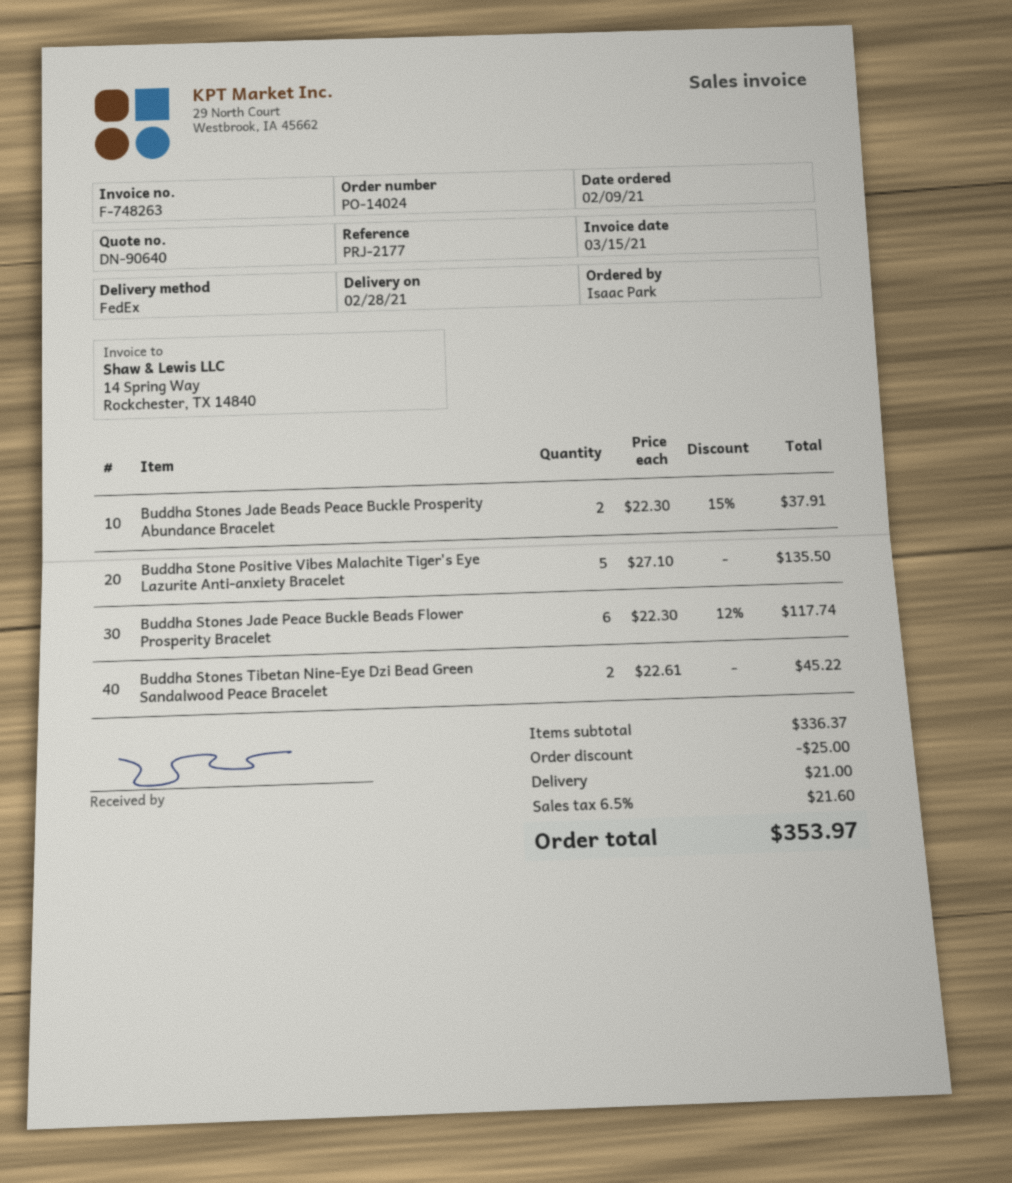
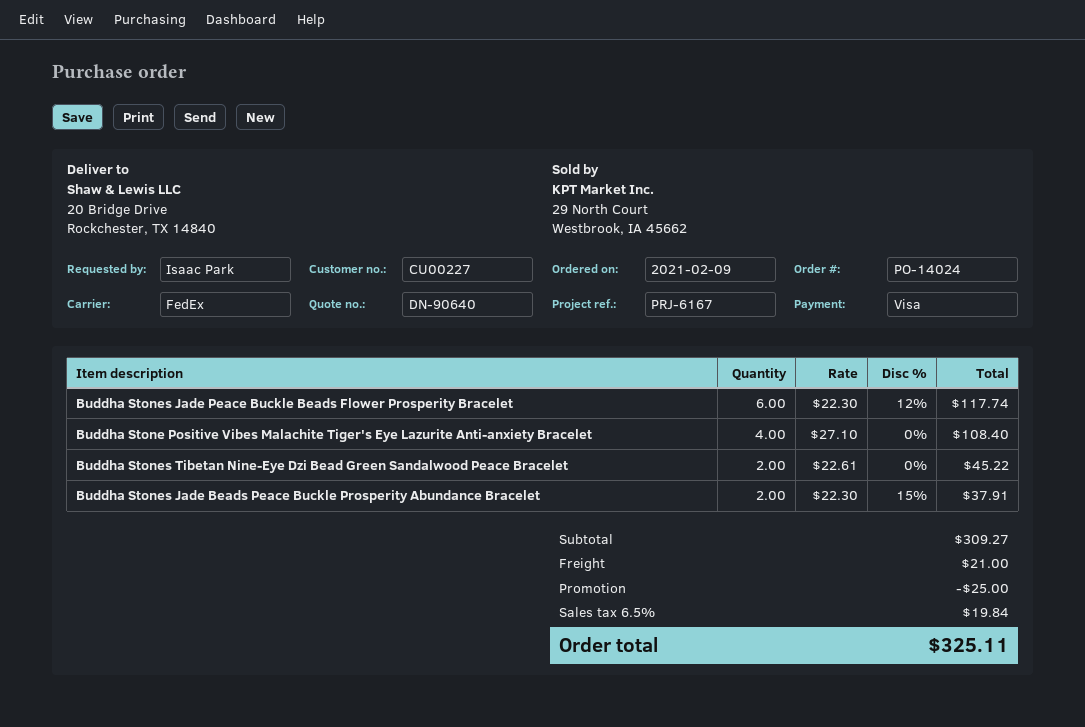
reference: PRJ-2177 -> PRJ-6167
Buddha Stone Positive Vibes Malachite Tiger's Eye Lazurite Anti-anxiety Bracelet: 5 x 27.10 = 135.50 -> 4 x 27.10 = 108.40
subtotal: 336.37 -> 309.27
tax: 6.5% = 21.60 -> 6.5% = 19.84
total: 353.97 -> 325.11

